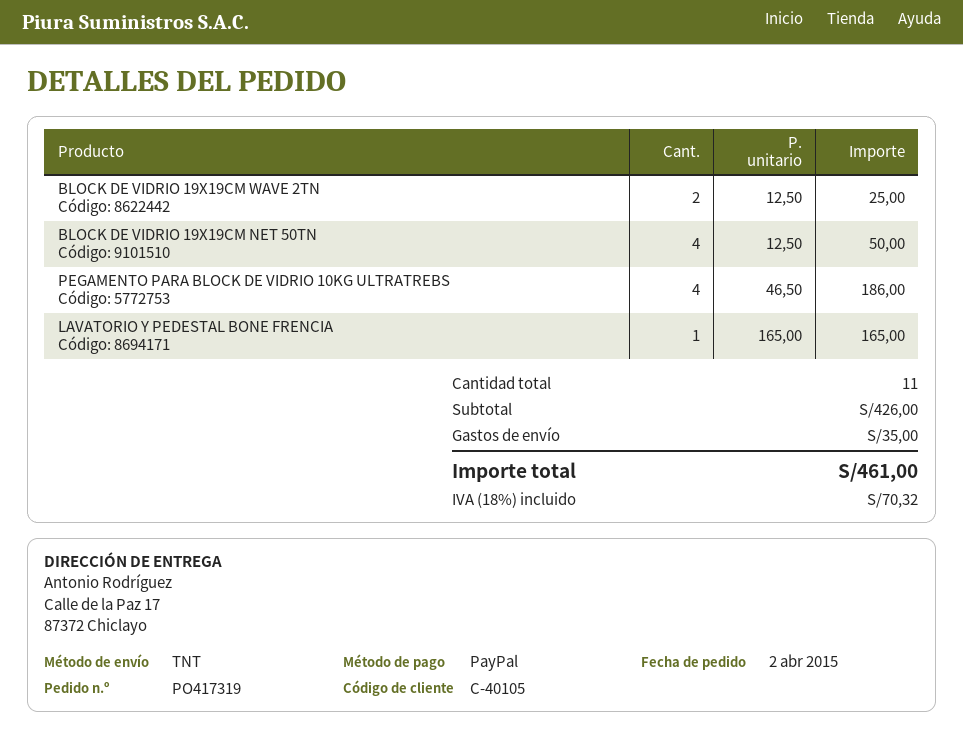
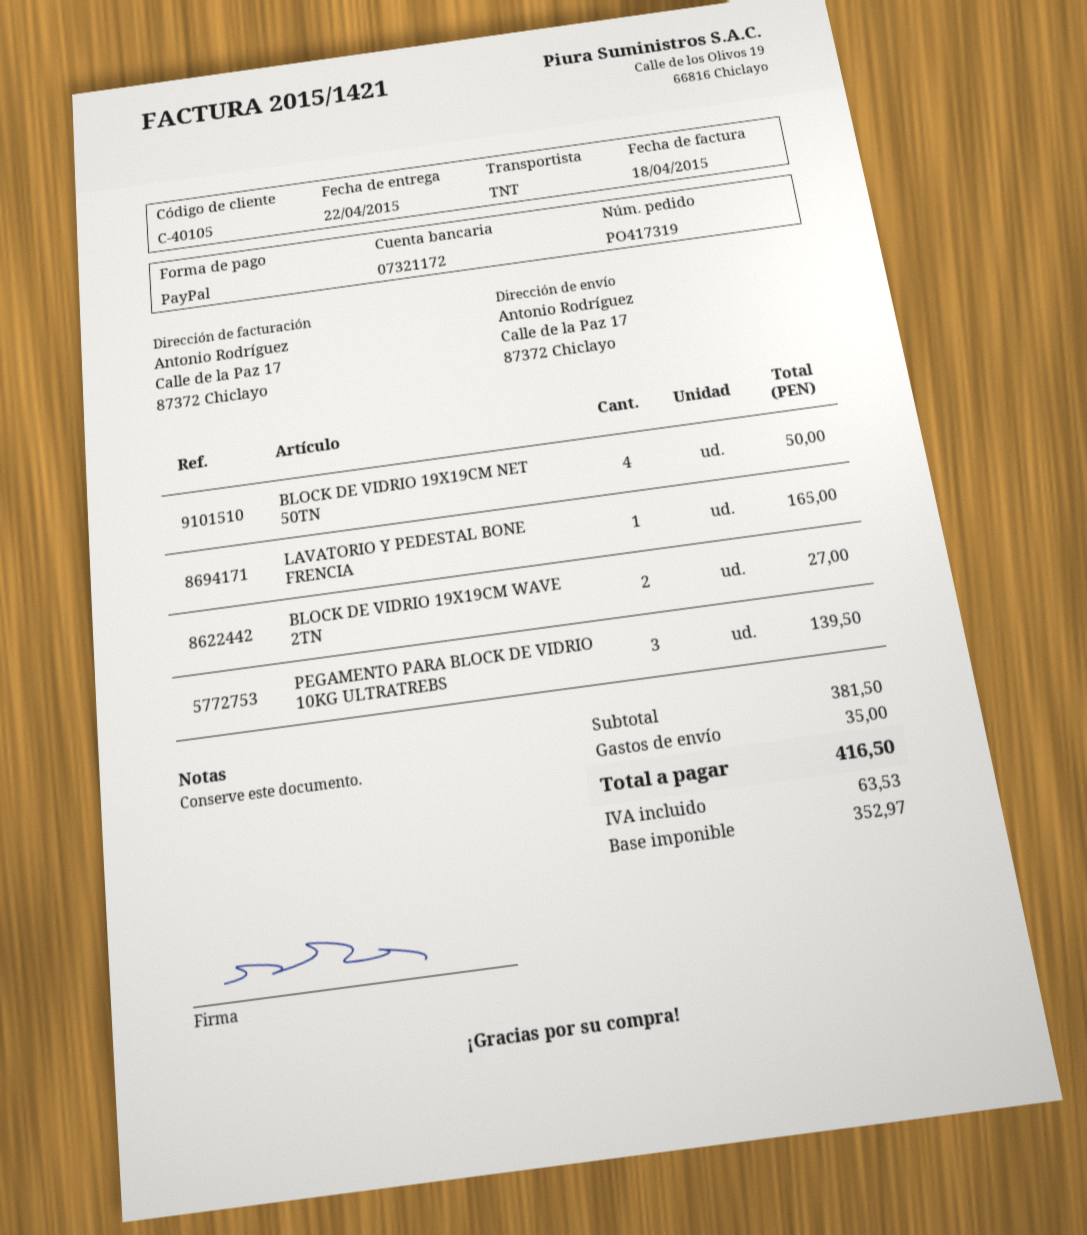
BLOCK DE VIDRIO 19X19CM WAVE 2TN: 2 for 25.00 -> 2 for 27.00
PEGAMENTO PARA BLOCK DE VIDRIO 10KG ULTRATREBS: 4 for 186.00 -> 3 for 139.50
subtotal: 426.00 -> 381.50
tax: 70.32 -> 63.53
total: 461.00 -> 416.50

